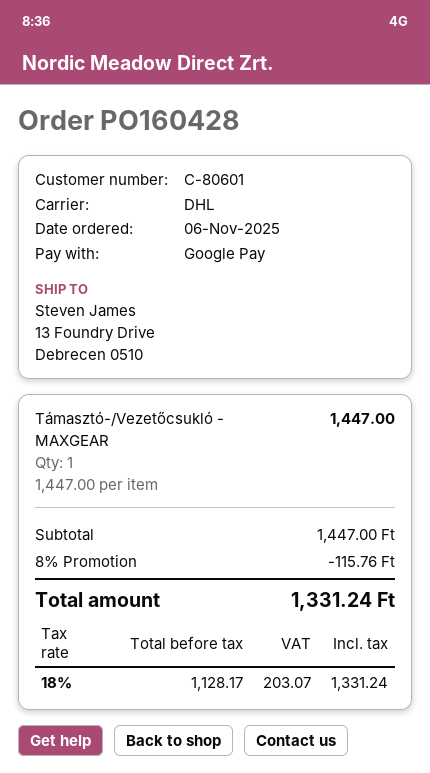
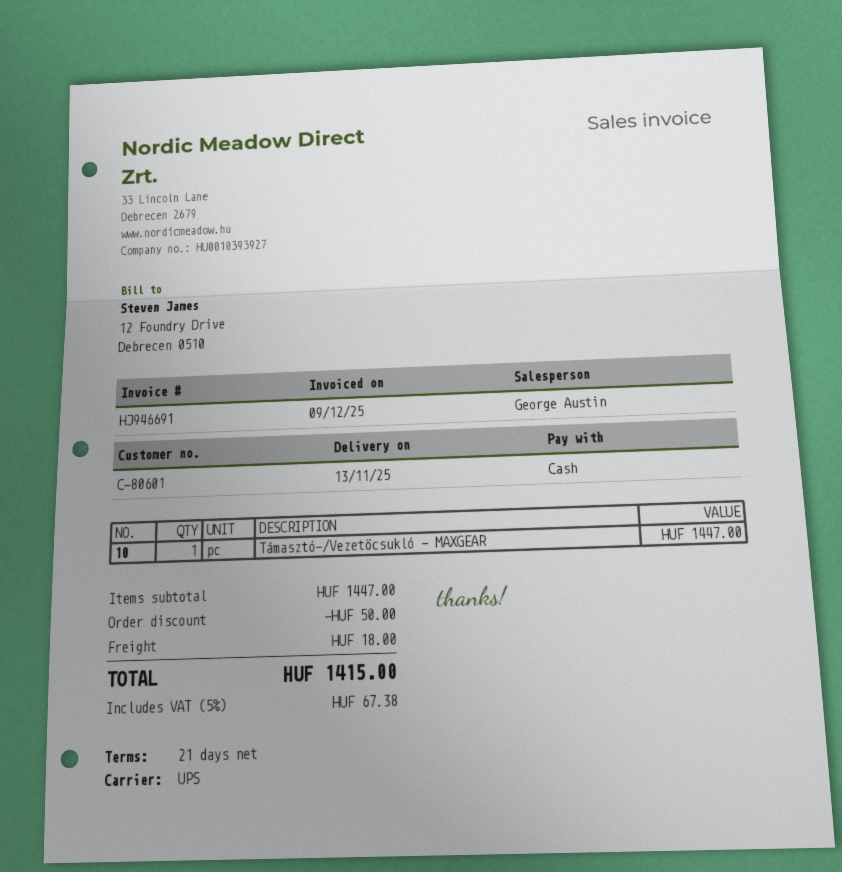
payment method: Google Pay -> cash
shipping method: DHL -> UPS
discount: 115.76 -> 50.00
shipping: none -> 18.00
tax: 18% = 203.07 -> 5% = 67.38
total: 1331.24 -> 1415.00

